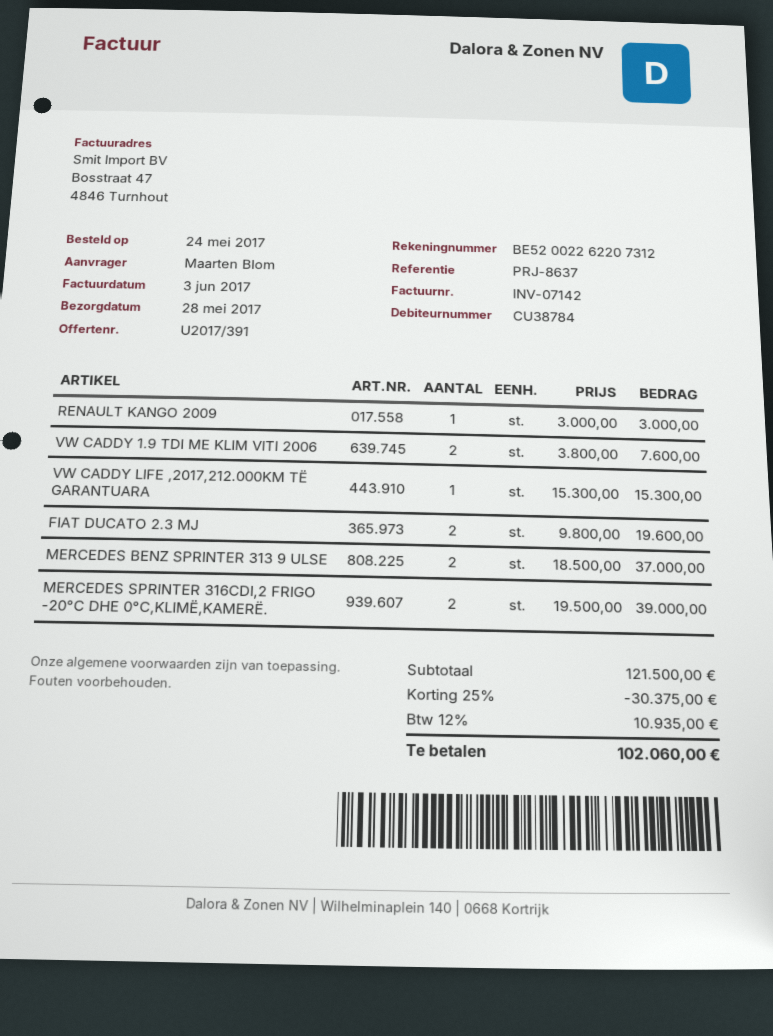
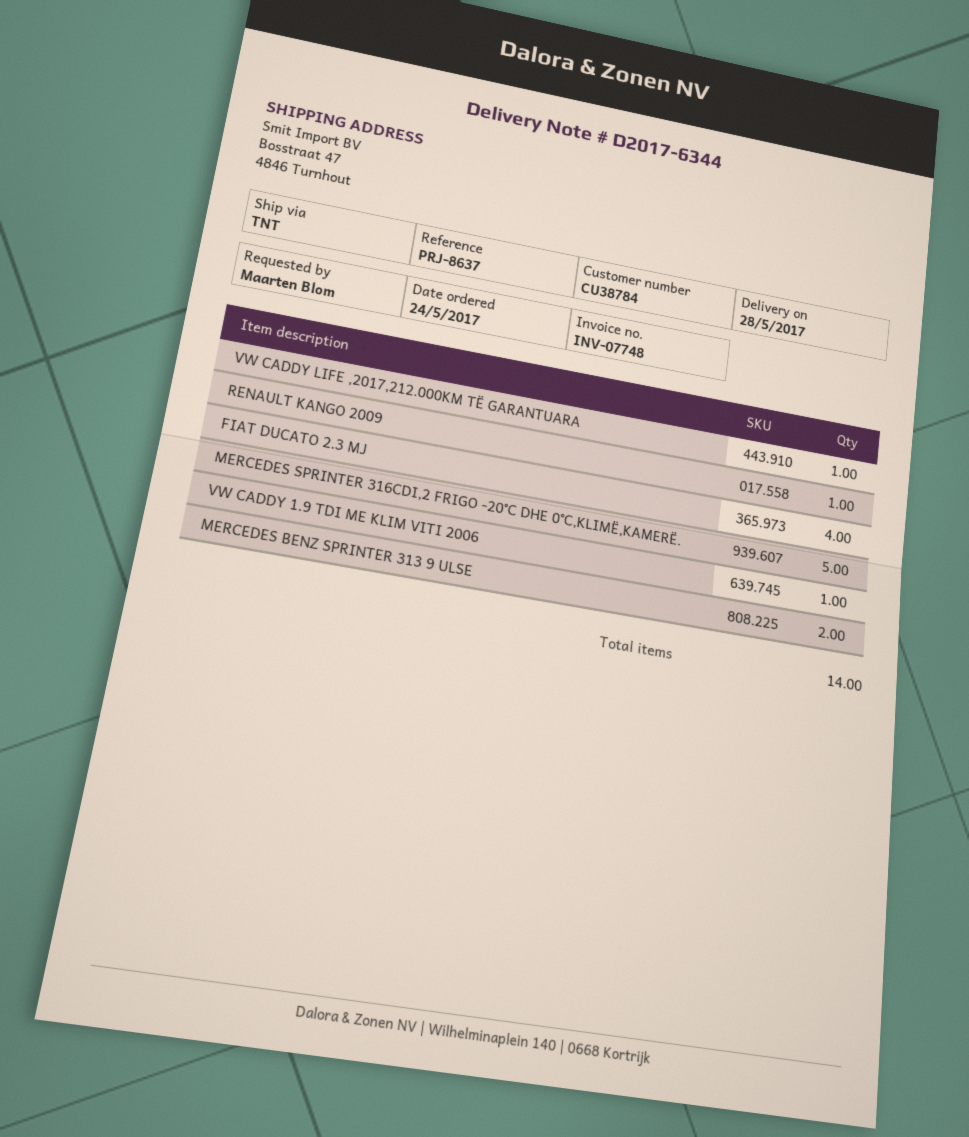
invoice number: INV-07142 -> INV-07748
VW CADDY 1.9 TDI ME KLIM VITI 2006: 2 -> 1
FIAT DUCATO 2.3 MJ: 2 -> 4
MERCEDES SPRINTER 316CDI,2 FRIGO -20°C DHE 0°C,KLIMË,KAMERË.: 2 -> 5

